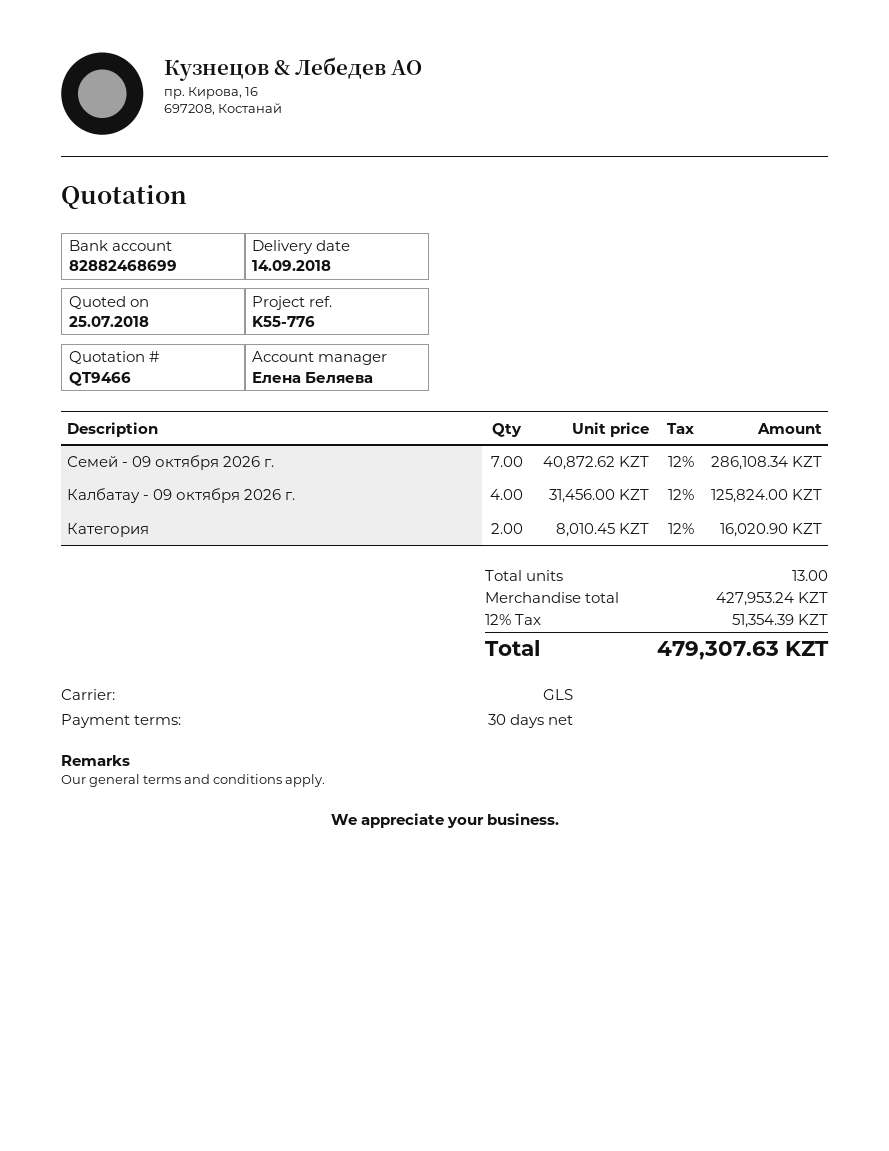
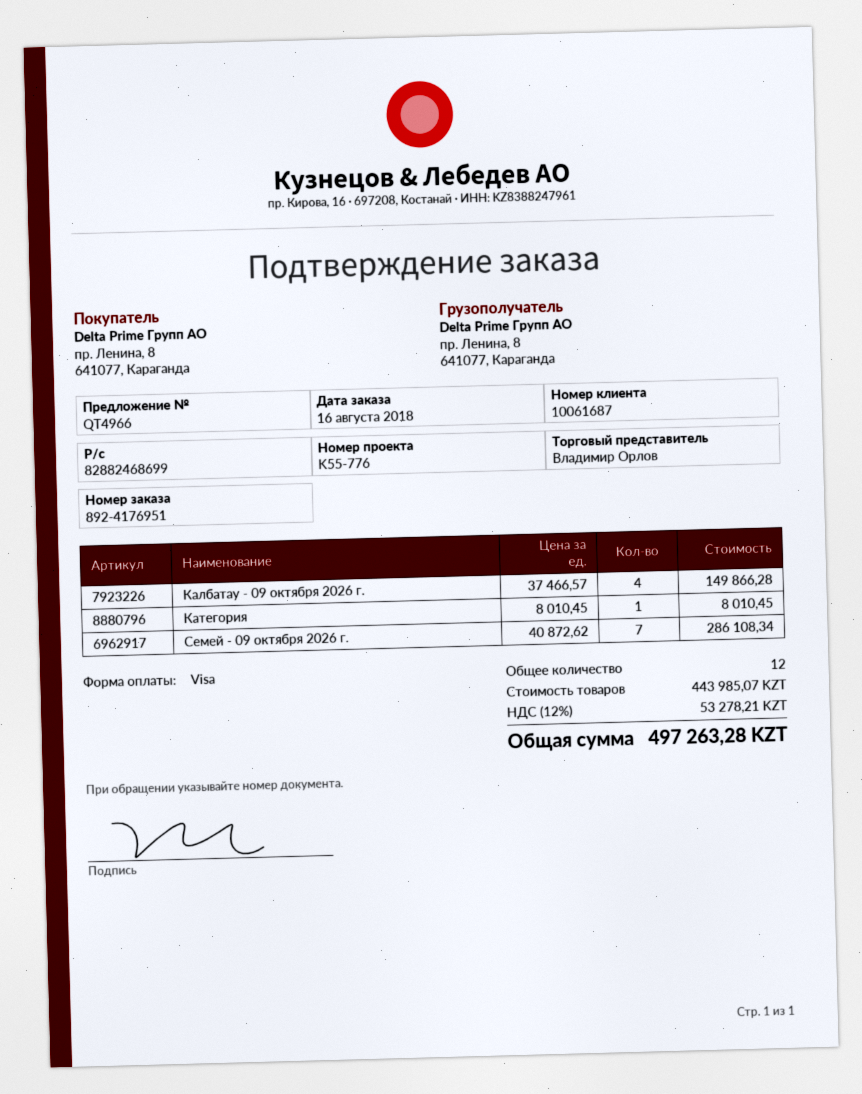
quote number: QT9466 -> QT4966
sales rep: Елена Беляева -> Владимир Орлов
Калбатау - 09 октября 2026 г.: 4 x 31456.00 = 125824.00 -> 4 x 37466.57 = 149866.28
Категория: 2 x 8010.45 = 16020.90 -> 1 x 8010.45 = 8010.45
total quantity: 13 -> 12
subtotal: 427953.24 -> 443985.07
tax: 12% = 51354.39 -> 12% = 53278.21
total: 479307.63 -> 497263.28

